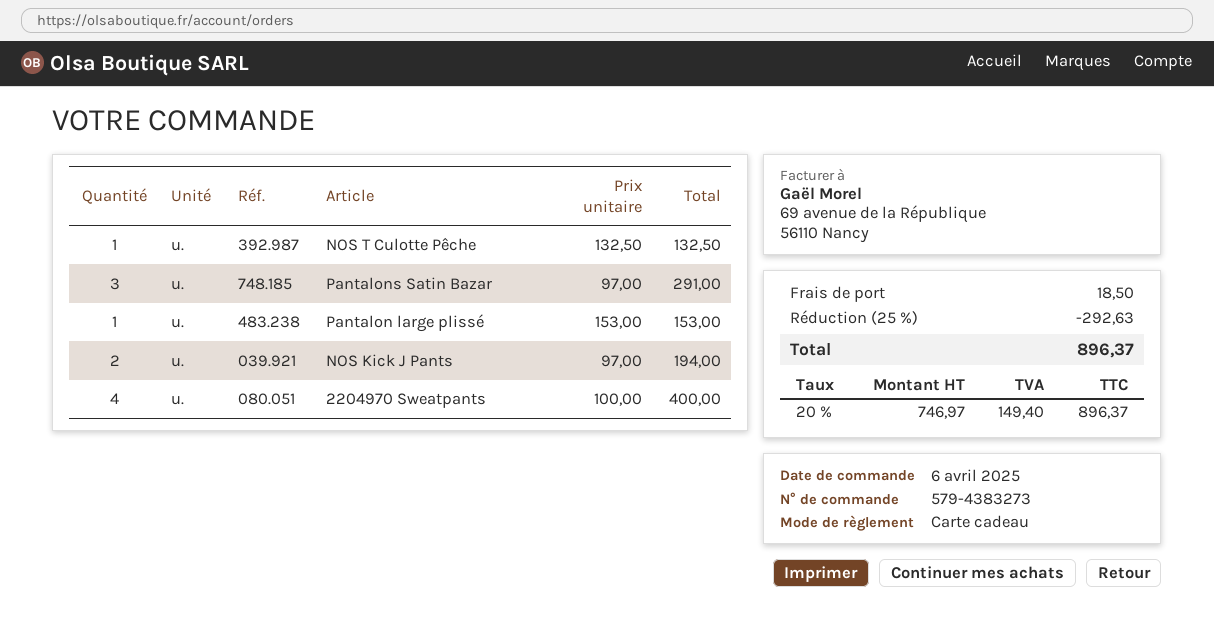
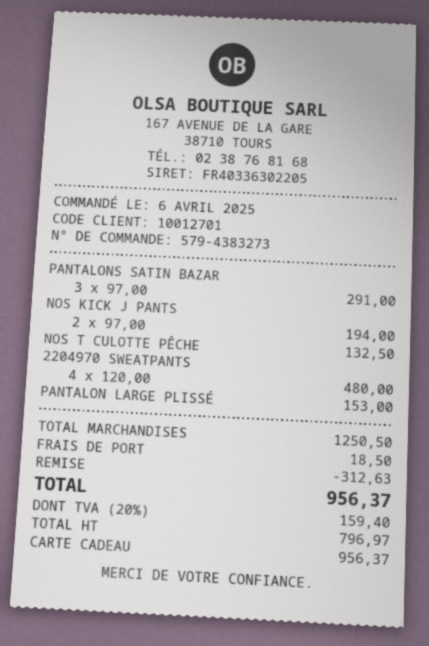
2204970 Sweatpants: 4 x 100.00 = 400.00 -> 4 x 120.00 = 480.00
discount: 292.63 -> 312.63
net: 746.97 -> 796.97
tax: 20% = 149.40 -> 20% = 159.40
total: 896.37 -> 956.37

